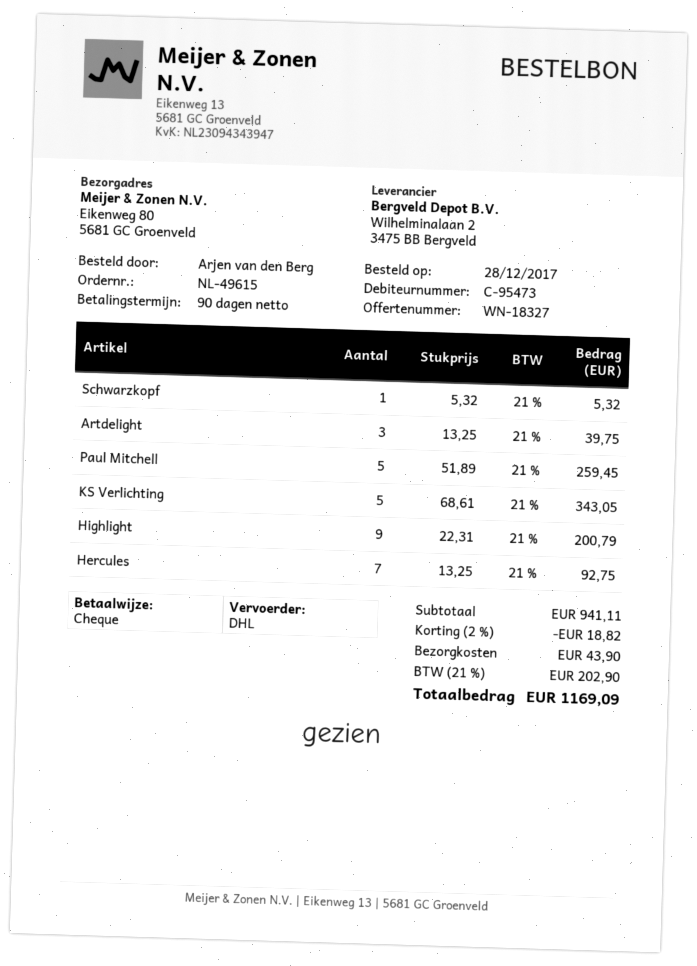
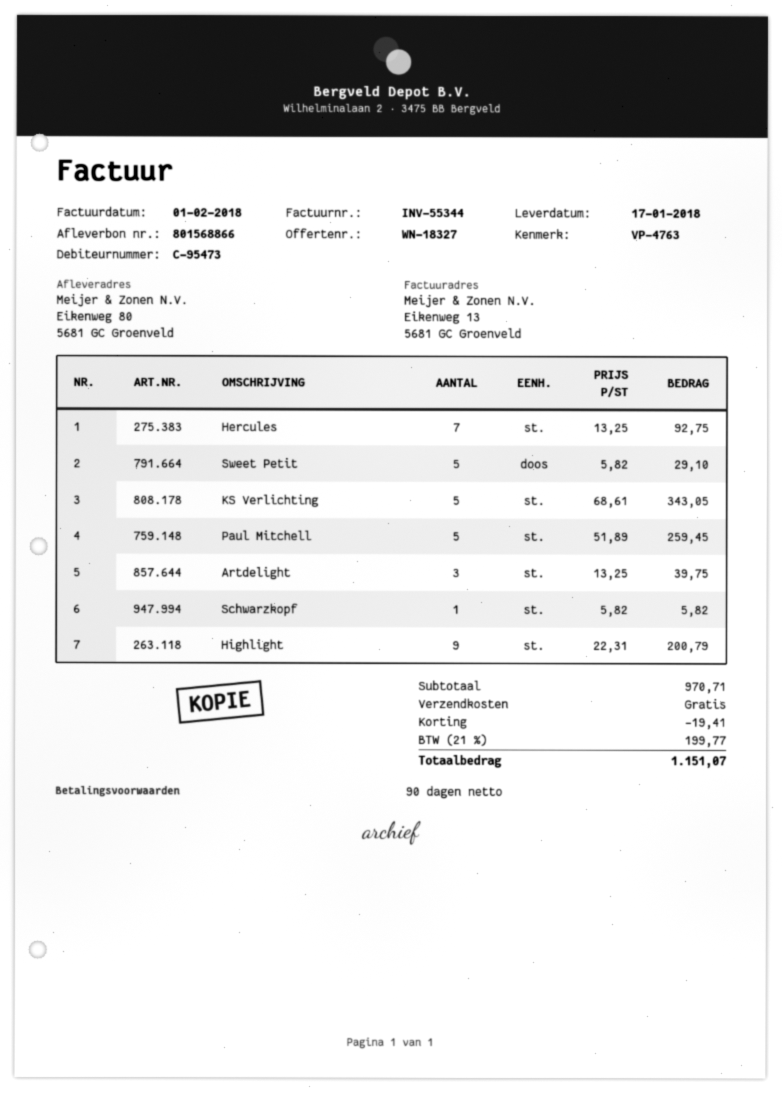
Schwarzkopf: 1 x 5.32 = 5.32 -> 1 x 5.82 = 5.82
Sweet Petit: none -> 5 x 5.82 = 29.10
subtotal: 941.11 -> 970.71
discount: 18.82 -> 19.41
shipping: 43.90 -> 0.00
tax: 21% = 202.90 -> 21% = 199.77
total: 1169.09 -> 1151.07

